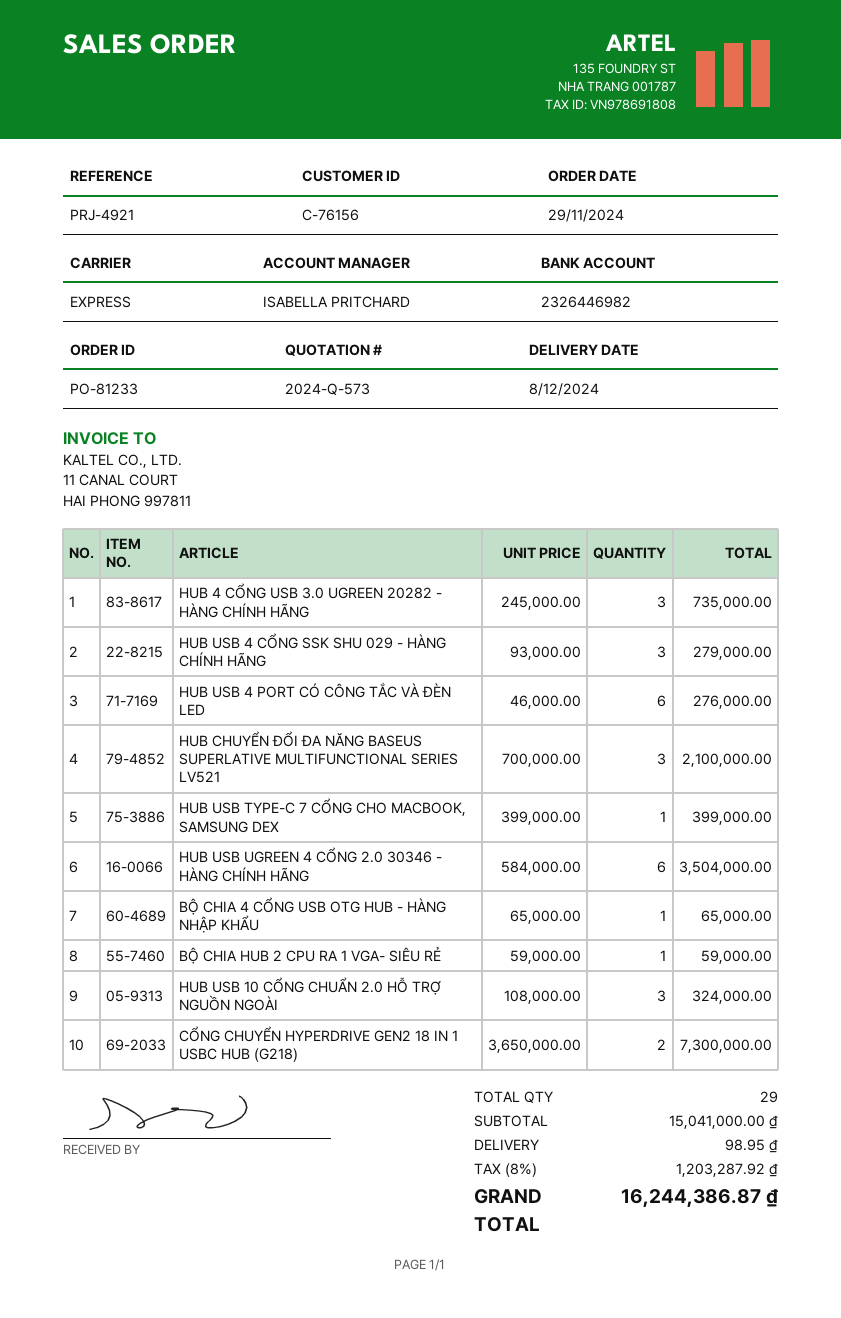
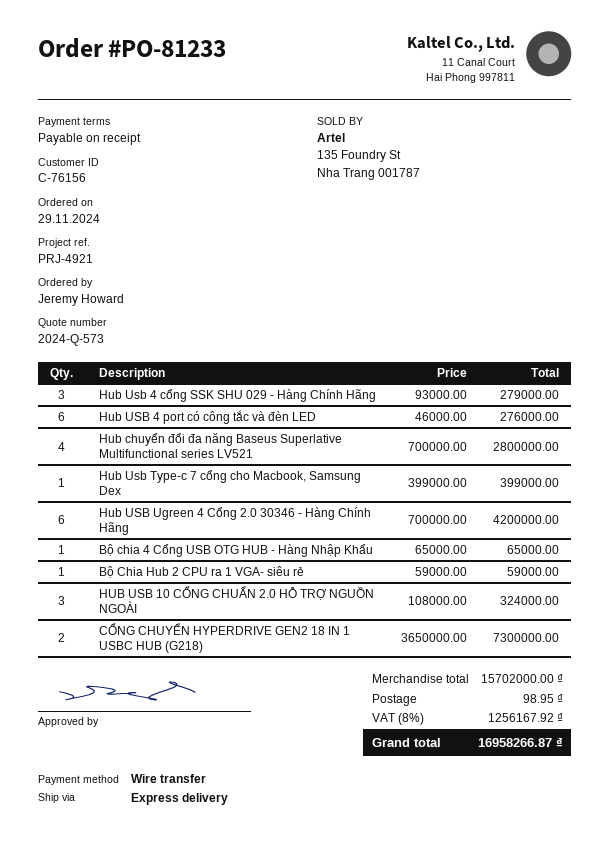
HUB 4 CỔNG USB 3.0 UGREEN 20282 - HÀNG CHÍNH HÃNG: 3 x 245000.00 = 735000.00 -> none
HUB CHUYỂN ĐỔI ĐA NĂNG BASEUS SUPERLATIVE MULTIFUNCTIONAL SERIES LV521: 3 x 700000.00 = 2100000.00 -> 4 x 700000.00 = 2800000.00
HUB USB UGREEN 4 CỔNG 2.0 30346 - HÀNG CHÍNH HÃNG: 6 x 584000.00 = 3504000.00 -> 6 x 700000.00 = 4200000.00
subtotal: 15041000.00 -> 15702000.00
tax: 8% = 1203287.92 -> 8% = 1256167.92
total: 16244386.87 -> 16958266.87

